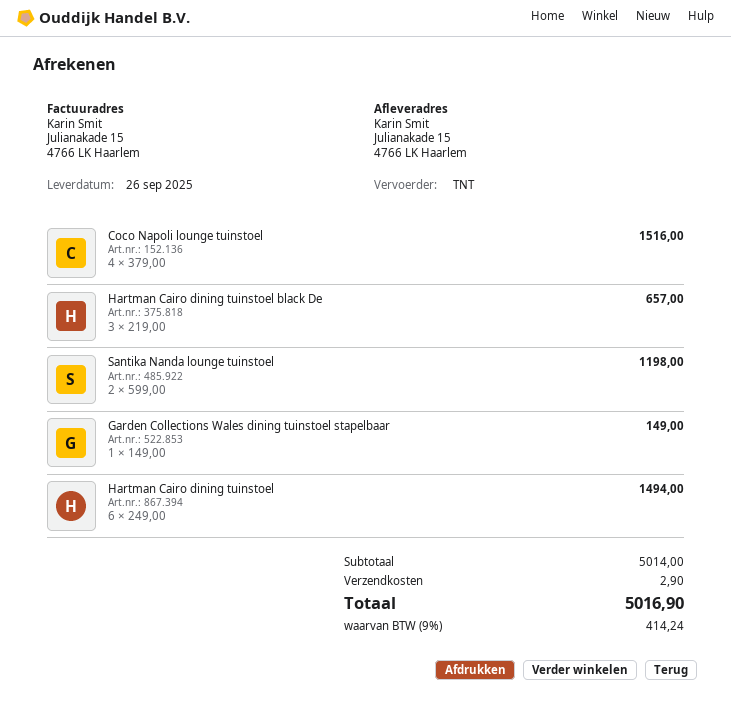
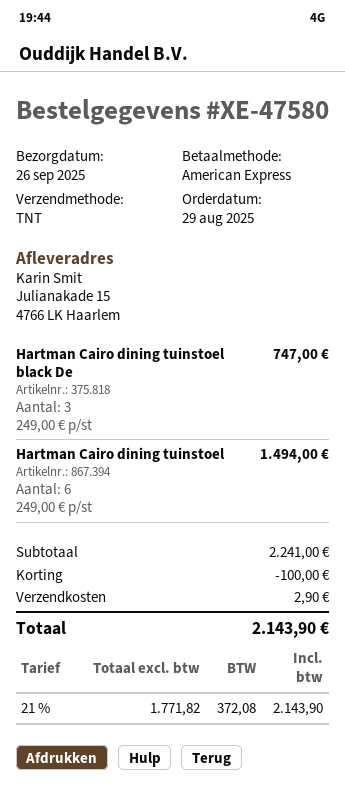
Coco Napoli lounge tuinstoel: 4 x 379.00 = 1516.00 -> none
Hartman Cairo dining tuinstoel black De: 3 x 219.00 = 657.00 -> 3 x 249.00 = 747.00
Santika Nanda lounge tuinstoel: 2 x 599.00 = 1198.00 -> none
Garden Collections Wales dining tuinstoel stapelbaar: 1 x 149.00 = 149.00 -> none
subtotal: 5014.00 -> 2241.00
discount: none -> 100.00
tax: 9% = 414.24 -> 21% = 372.08
total: 5016.90 -> 2143.90

